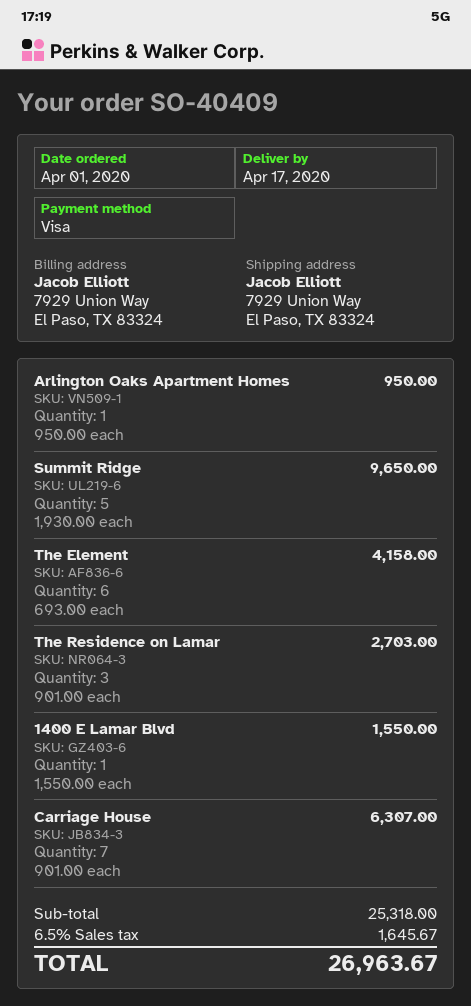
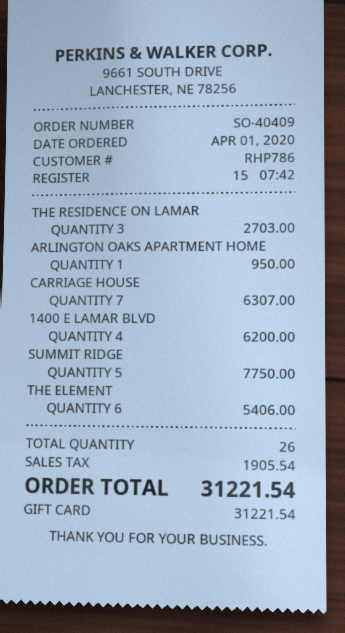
payment method: Visa -> gift card
Summit Ridge: 5 for 9650.00 -> 5 for 7750.00
The Element: 6 for 4158.00 -> 6 for 5406.00
1400 E Lamar Blvd: 1 for 1550.00 -> 4 for 6200.00
tax: 1645.67 -> 1905.54
total: 26963.67 -> 31221.54

